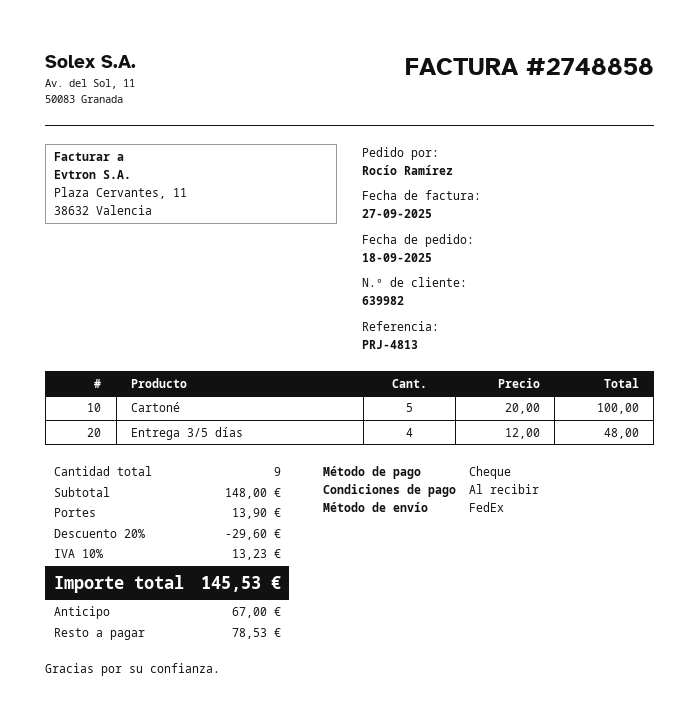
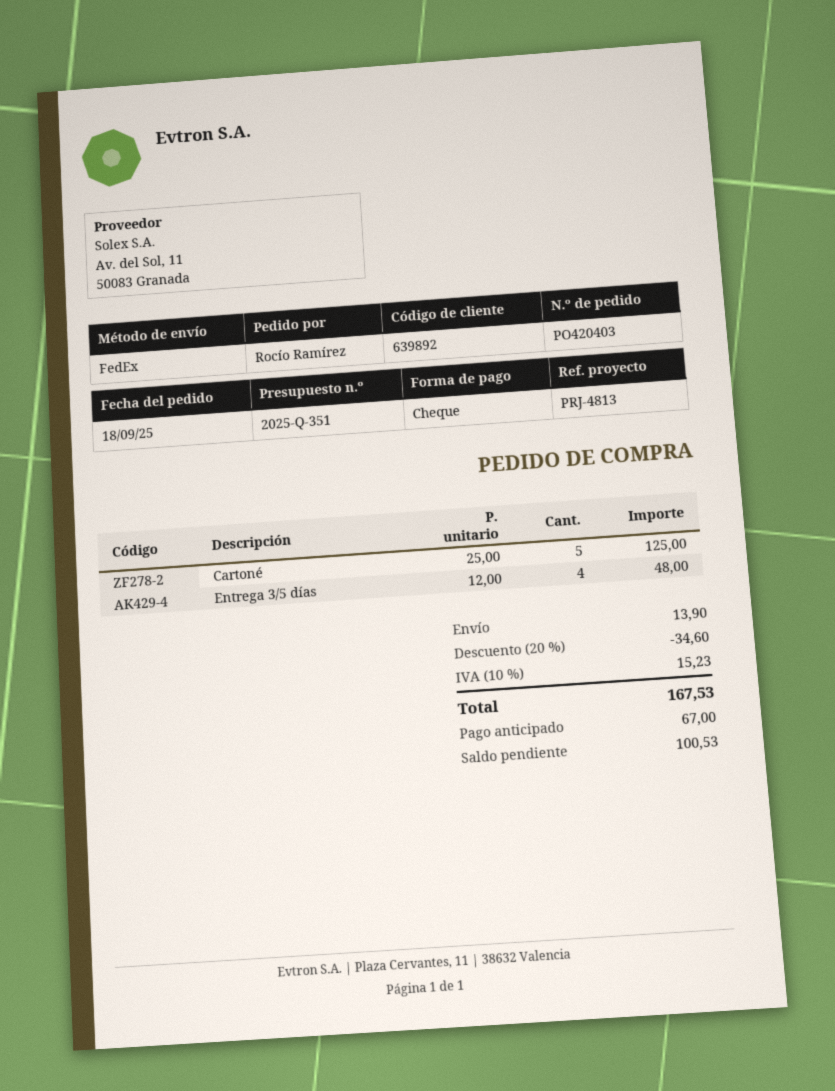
customer number: 639982 -> 639892
Cartoné: 5 x 20.00 = 100.00 -> 5 x 25.00 = 125.00
discount: 20% = 29.60 -> 20% = 34.60
tax: 10% = 13.23 -> 10% = 15.23
total: 145.53 -> 167.53
balance: 78.53 -> 100.53

